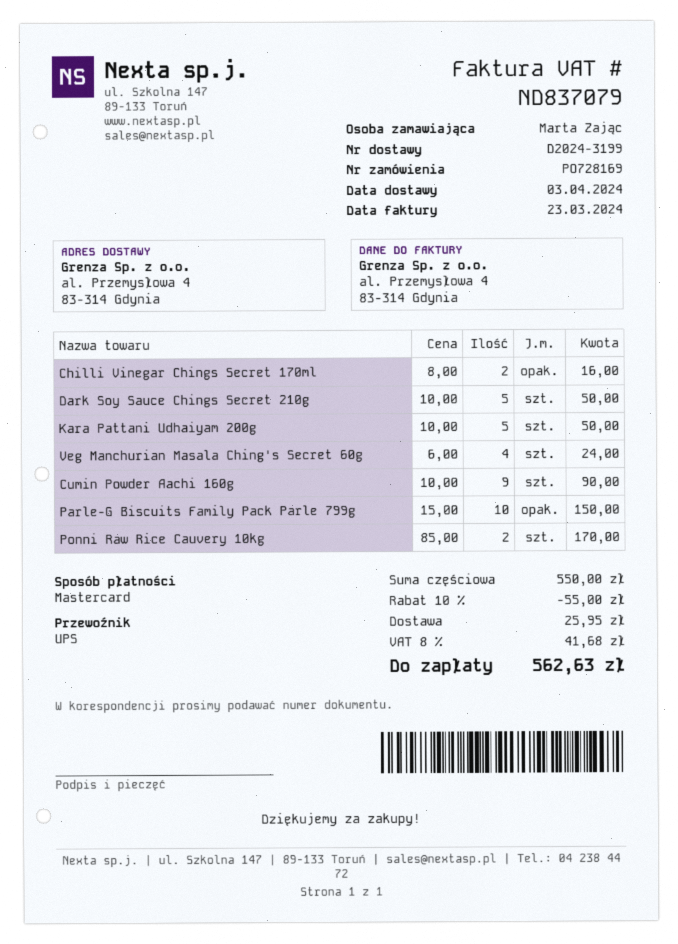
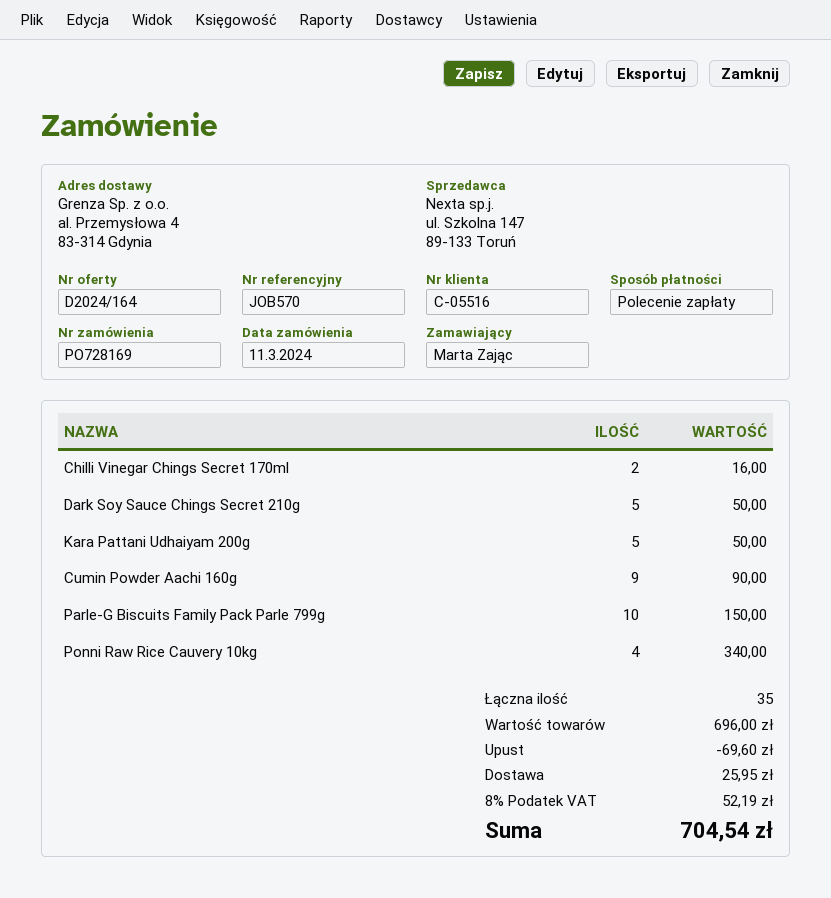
payment method: Mastercard -> direct debit
Veg Manchurian Masala Ching's Secret 60g: 4 for 24.00 -> none
Ponni Raw Rice Cauvery 10kg: 2 for 170.00 -> 4 for 340.00
subtotal: 550.00 -> 696.00
discount: 55.00 -> 69.60
tax: 8% = 41.68 -> 8% = 52.19
total: 562.63 -> 704.54

